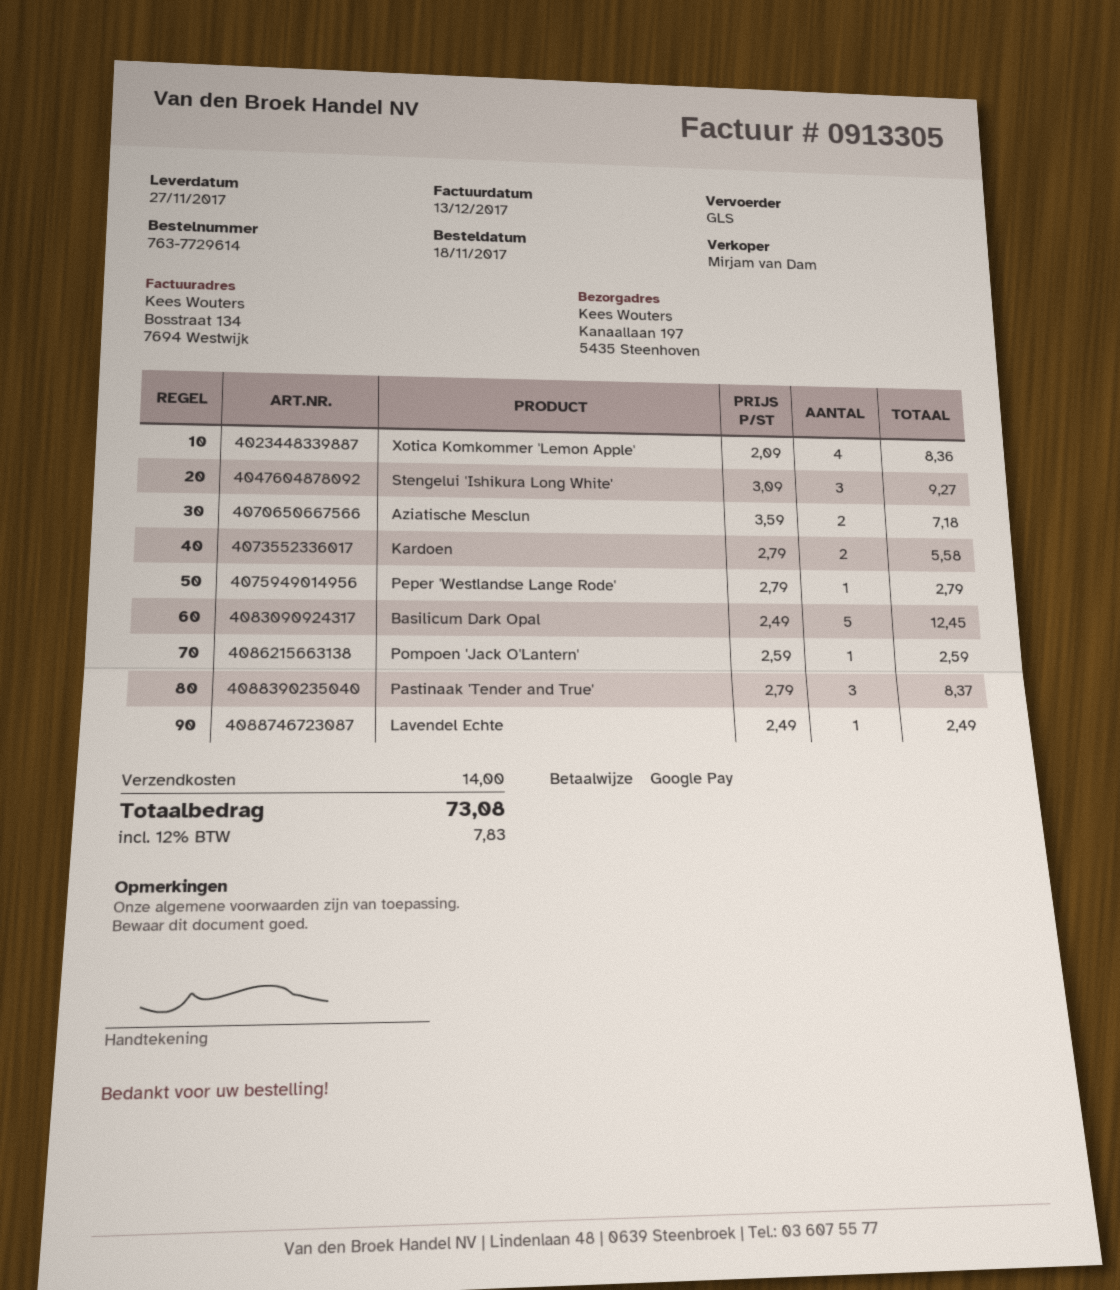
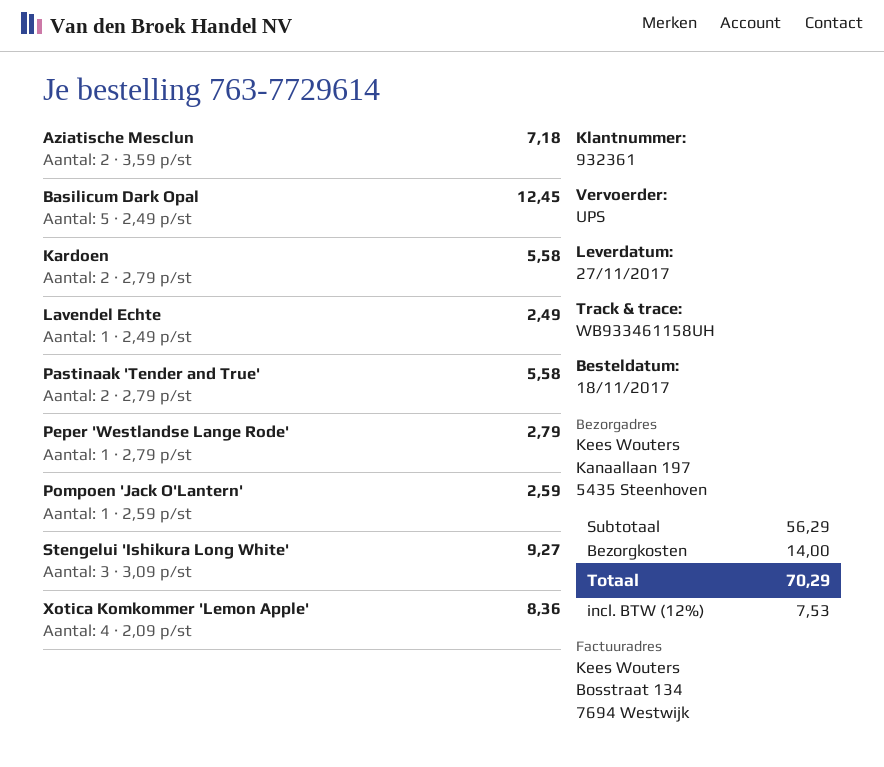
shipping method: GLS -> UPS
Pastinaak 'Tender and True': 3 x 2.79 = 8.37 -> 2 x 2.79 = 5.58
tax: 12% = 7.83 -> 12% = 7.53
total: 73.08 -> 70.29

